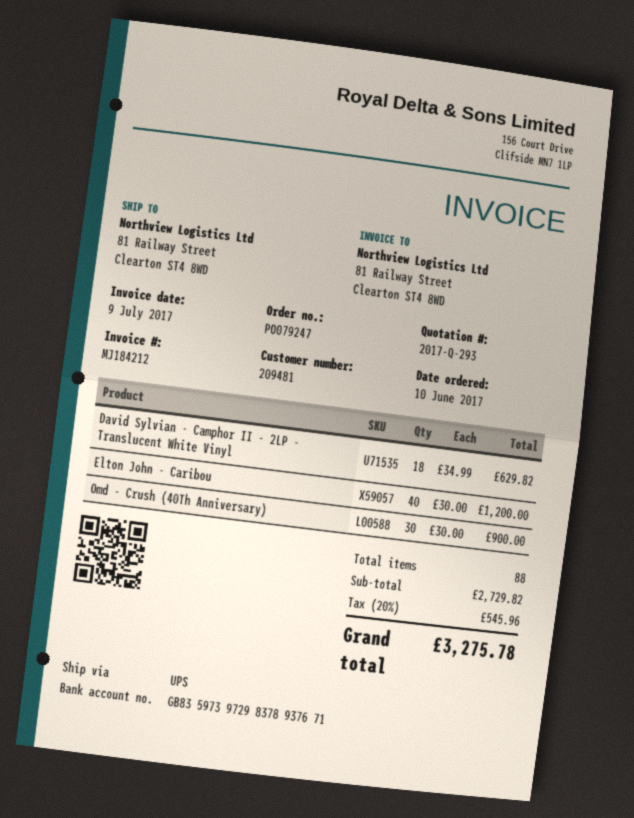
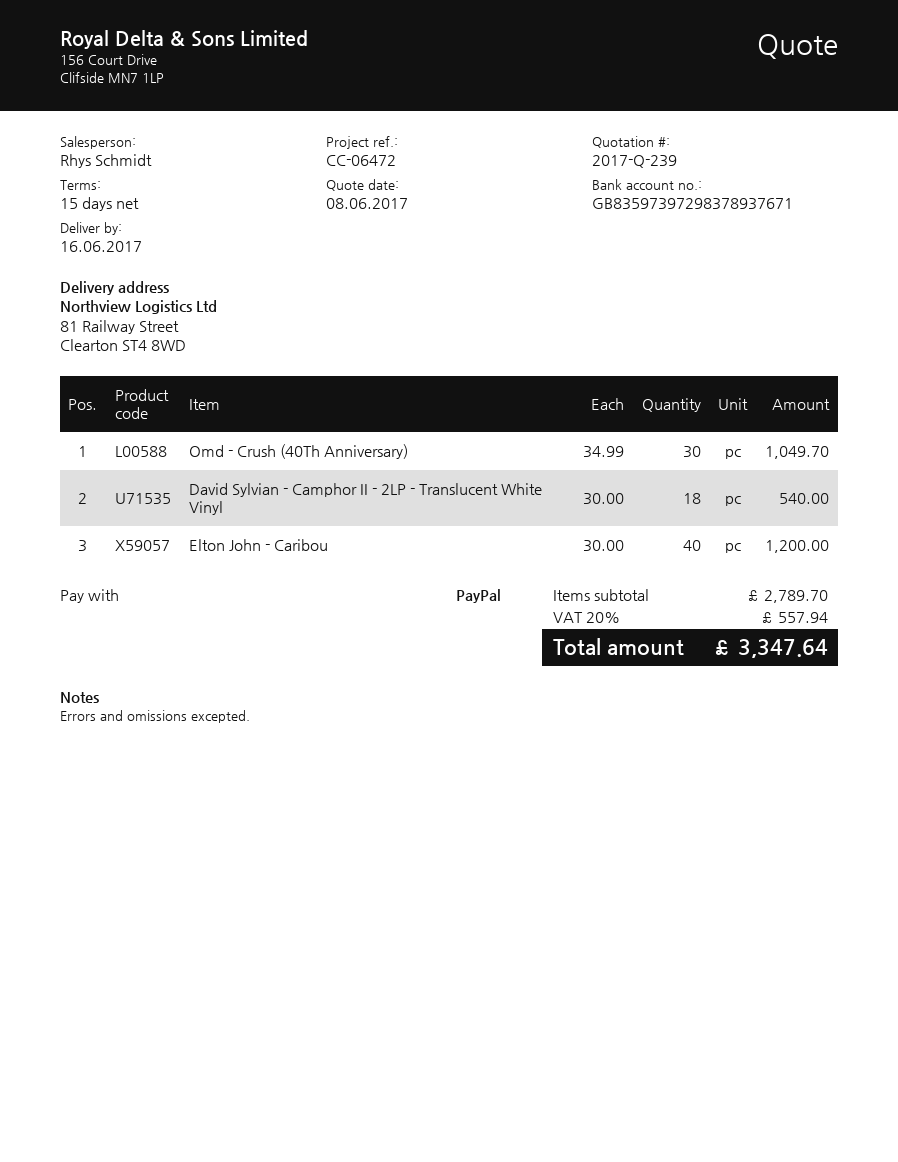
quote number: 2017-Q-293 -> 2017-Q-239
David Sylvian - Camphor II - 2LP - Translucent White Vinyl: 18 x 34.99 = 629.82 -> 18 x 30.00 = 540.00
Omd - Crush (40Th Anniversary): 30 x 30.00 = 900.00 -> 30 x 34.99 = 1049.70
subtotal: 2729.82 -> 2789.70
tax: 20% = 545.96 -> 20% = 557.94
total: 3275.78 -> 3347.64

